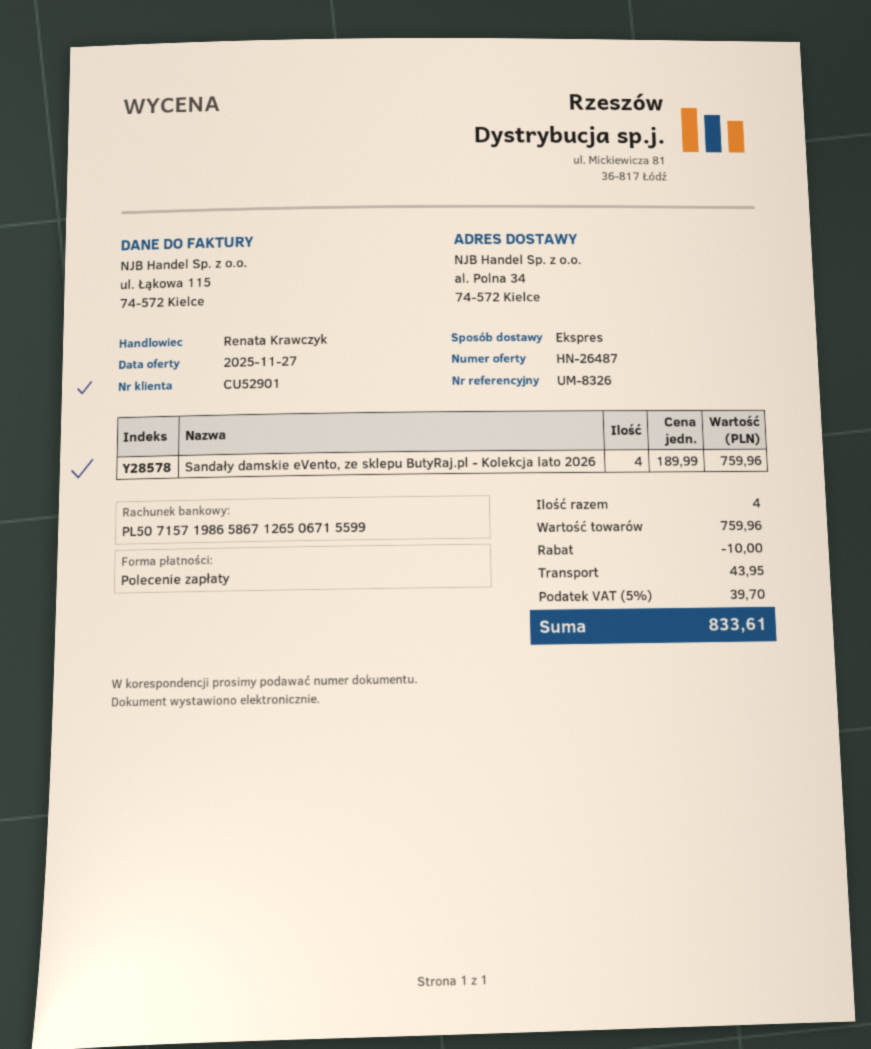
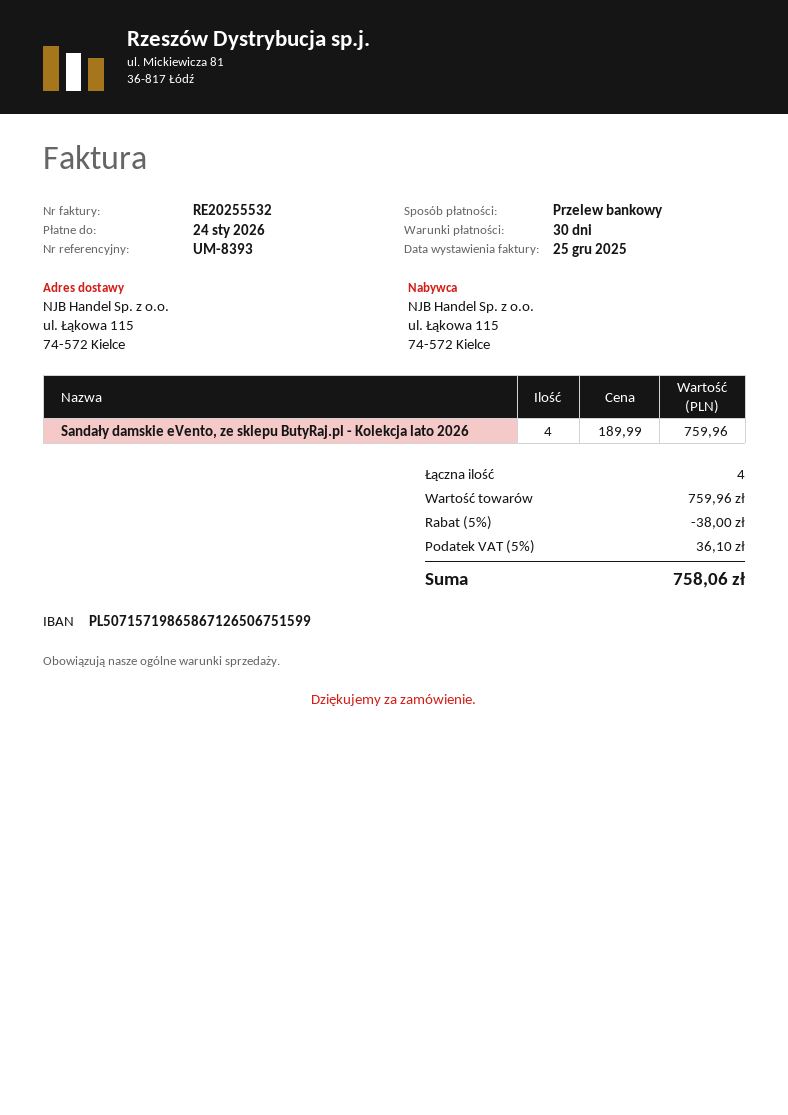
reference: UM-8326 -> UM-8393
payment method: direct debit -> bank transfer
bank account: PL50715719865867126506715599 -> PL50715719865867126506751599
ship to: al. Polna 34, 74-572 Kielce -> ul. Łąkowa 115, 74-572 Kielce
discount: 10.00 -> 38.00
shipping: 43.95 -> none
tax: 5% = 39.70 -> 5% = 36.10
total: 833.61 -> 758.06

